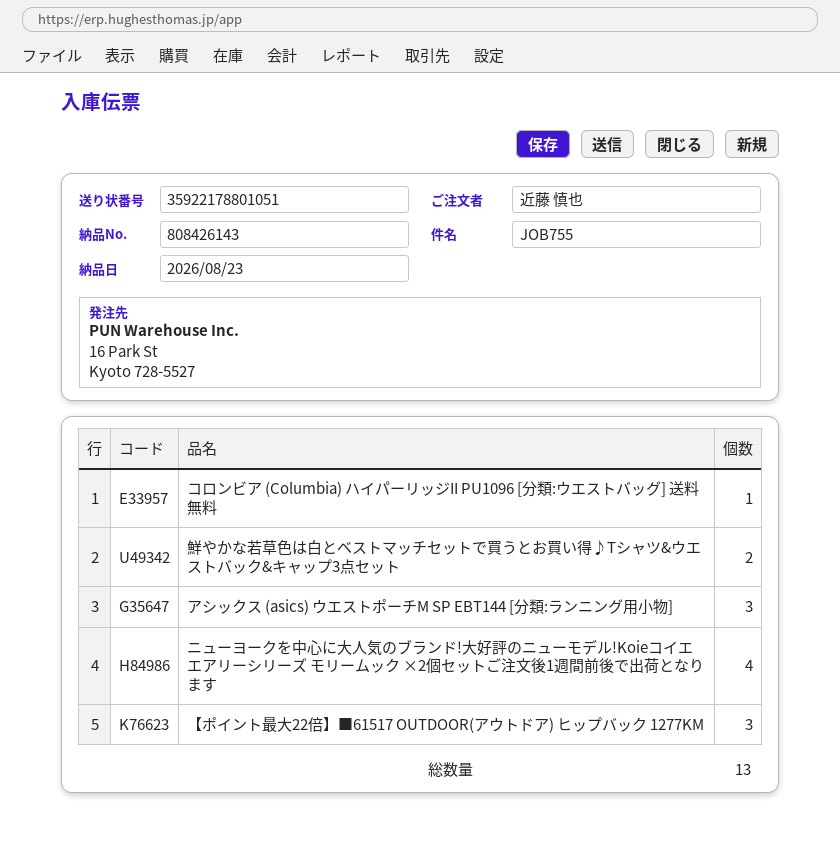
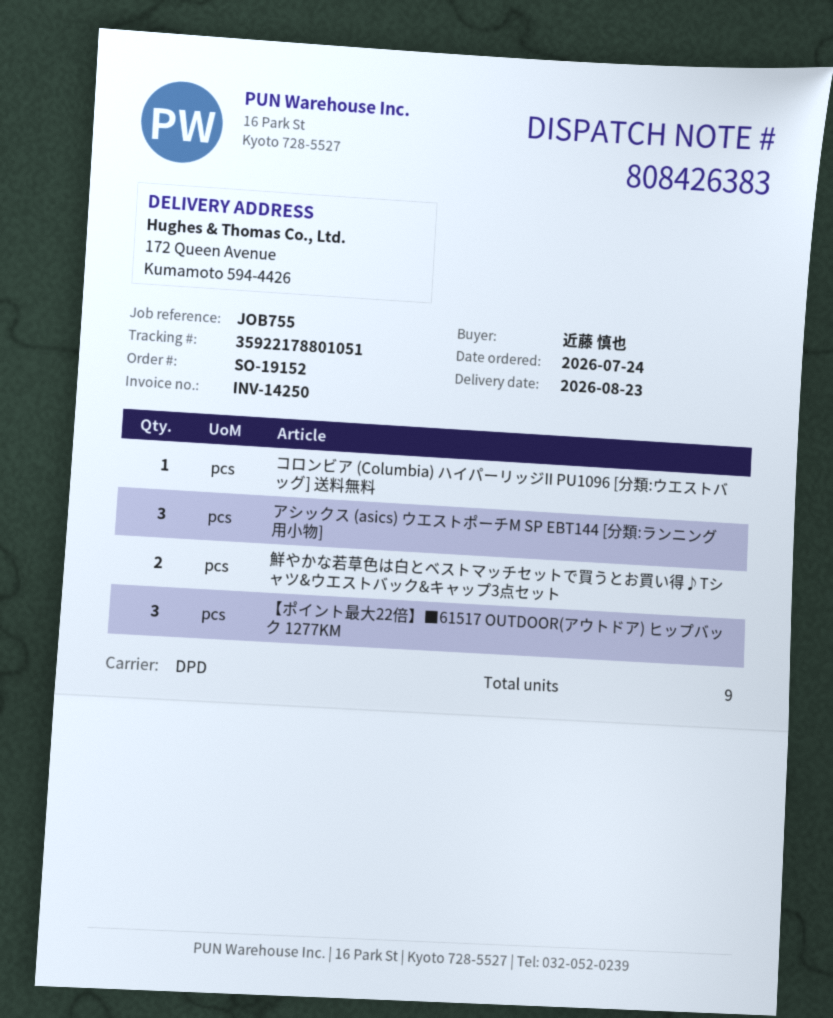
delivery note number: 808426143 -> 808426383
ニューヨークを中心に大人気のブランド!大好評のニューモデル!Koieコイエ エアリーシリーズ モリームック ×2個セットご注文後1週間前後で出荷となります: 4 -> none
total quantity: 13 -> 9

